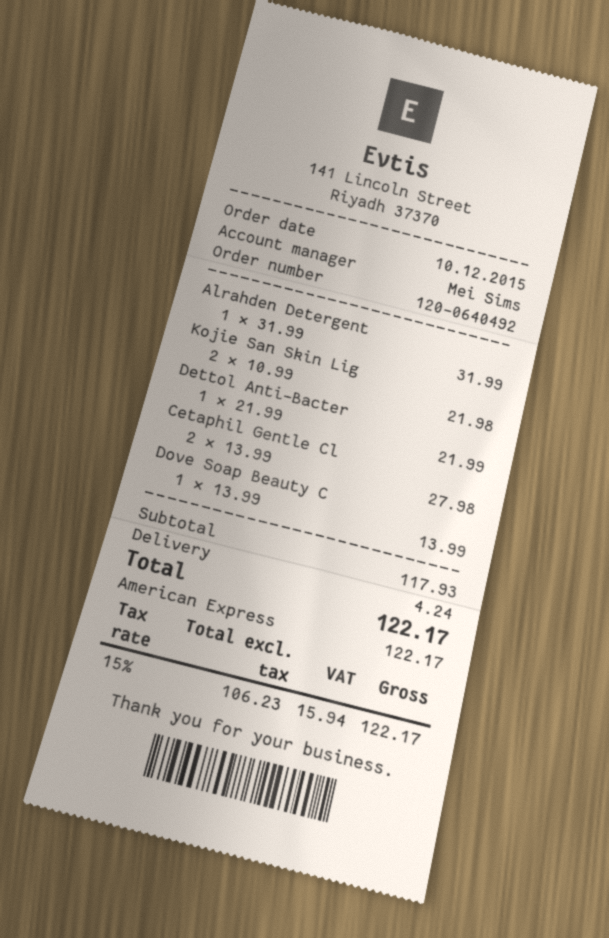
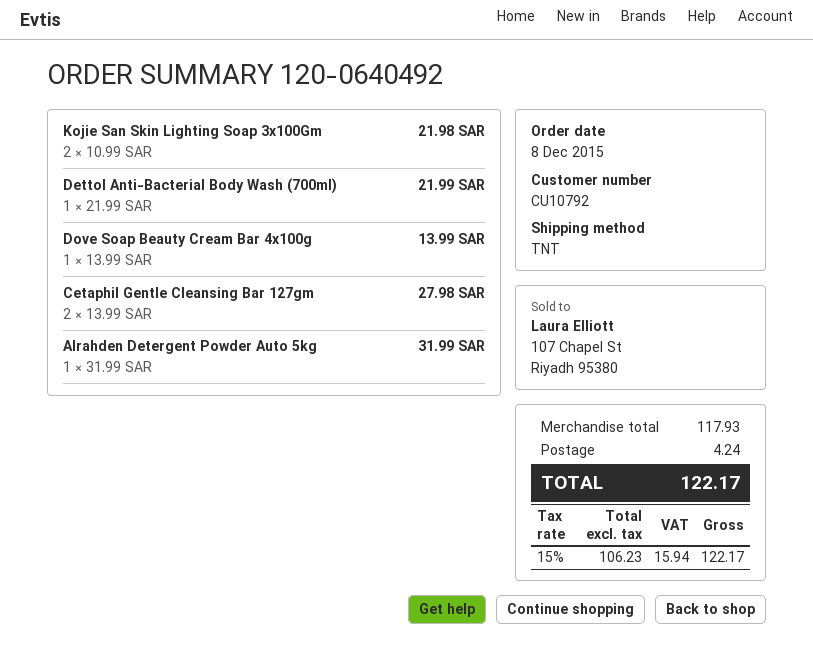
order date: 2015-12-10 -> 2015-12-08

